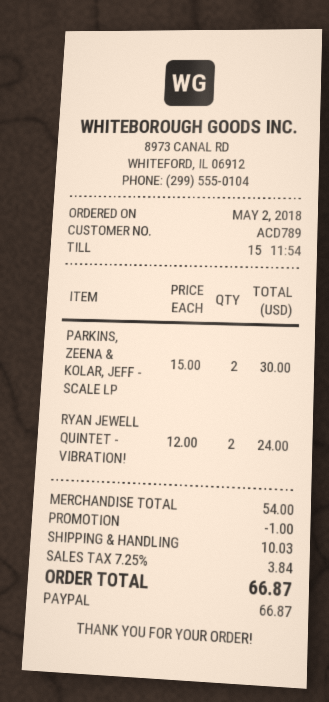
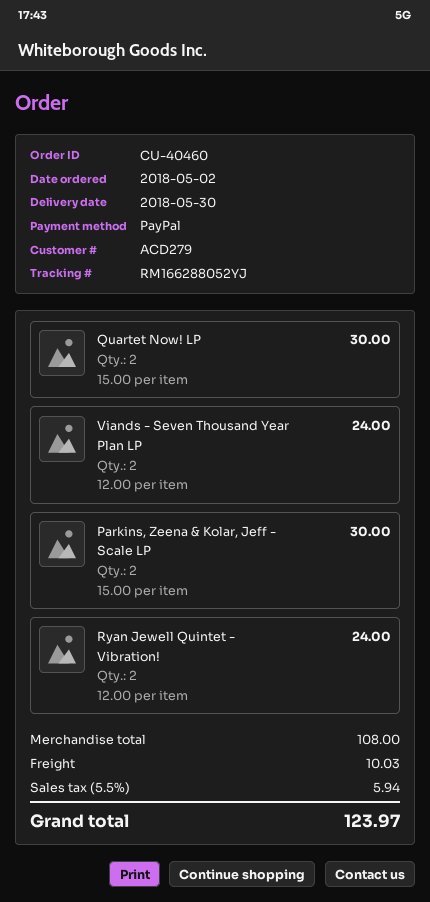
customer number: ACD789 -> ACD279
Quartet Now! LP: none -> 2 x 15.00 = 30.00
Viands - Seven Thousand Year Plan LP: none -> 2 x 12.00 = 24.00
subtotal: 54.00 -> 108.00
discount: 1.00 -> none
tax: 7.25% = 3.84 -> 5.5% = 5.94
total: 66.87 -> 123.97

